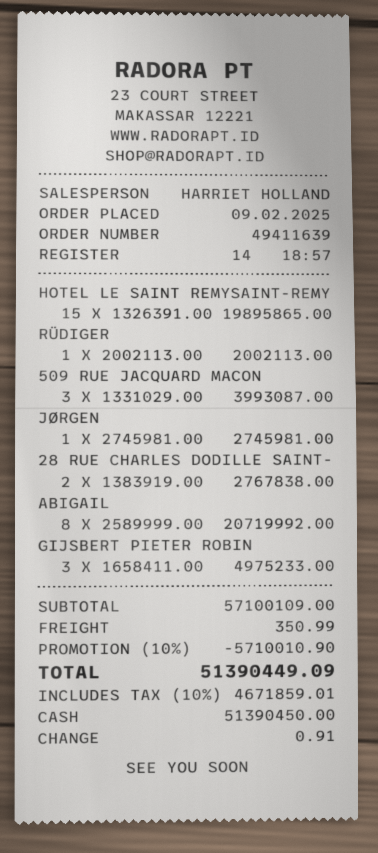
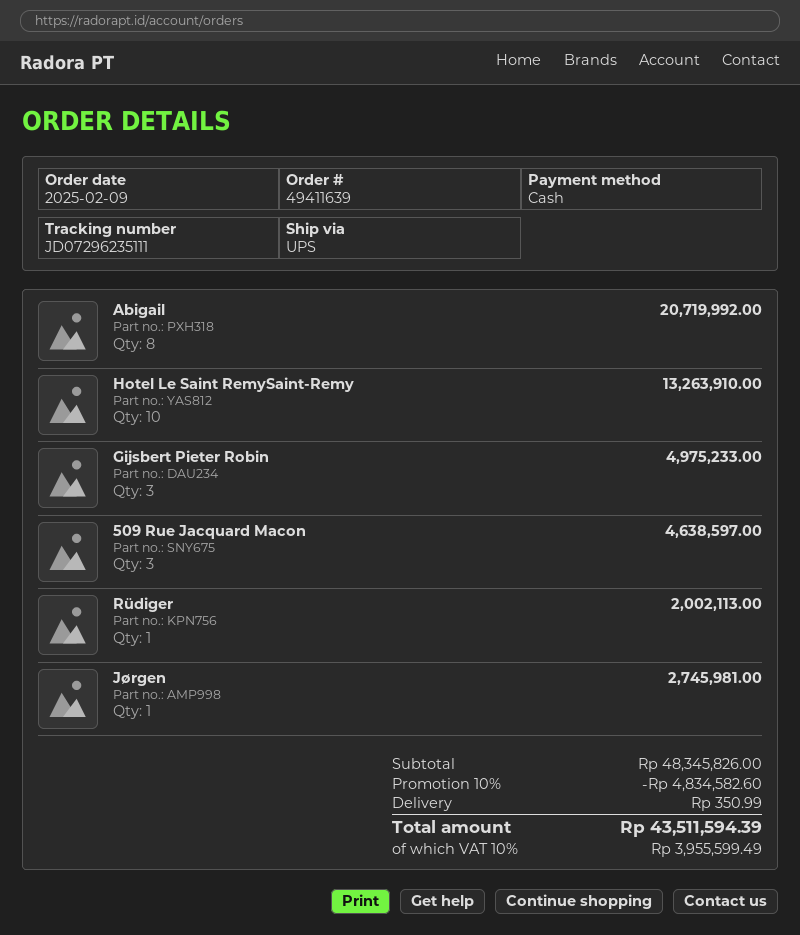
HOTEL LE SAINT REMYSAINT-REMY: 15 for 19895865.00 -> 10 for 13263910.00
509 RUE JACQUARD MACON: 3 for 3993087.00 -> 3 for 4638597.00
28 RUE CHARLES DODILLE SAINT-: 2 for 2767838.00 -> none
subtotal: 57100109.00 -> 48345826.00
discount: 10% = 5710010.90 -> 10% = 4834582.60
tax: 10% = 4671859.01 -> 10% = 3955599.49
total: 51390449.09 -> 43511594.39

